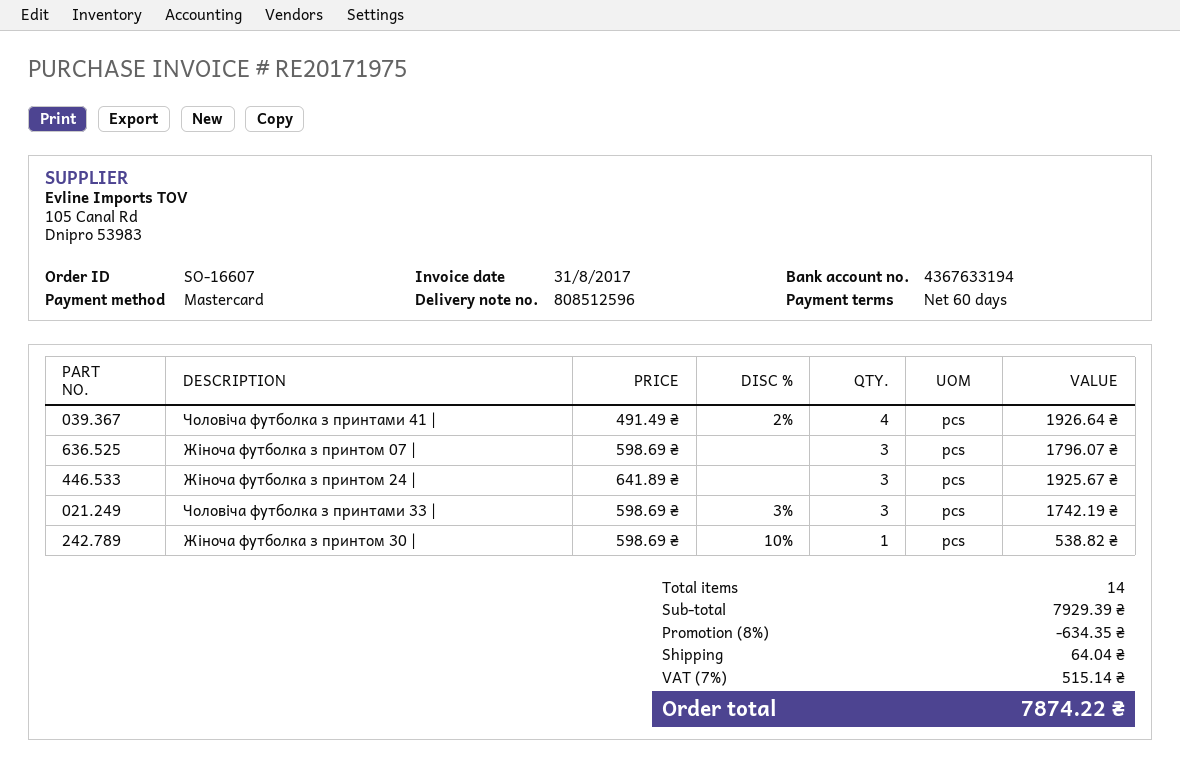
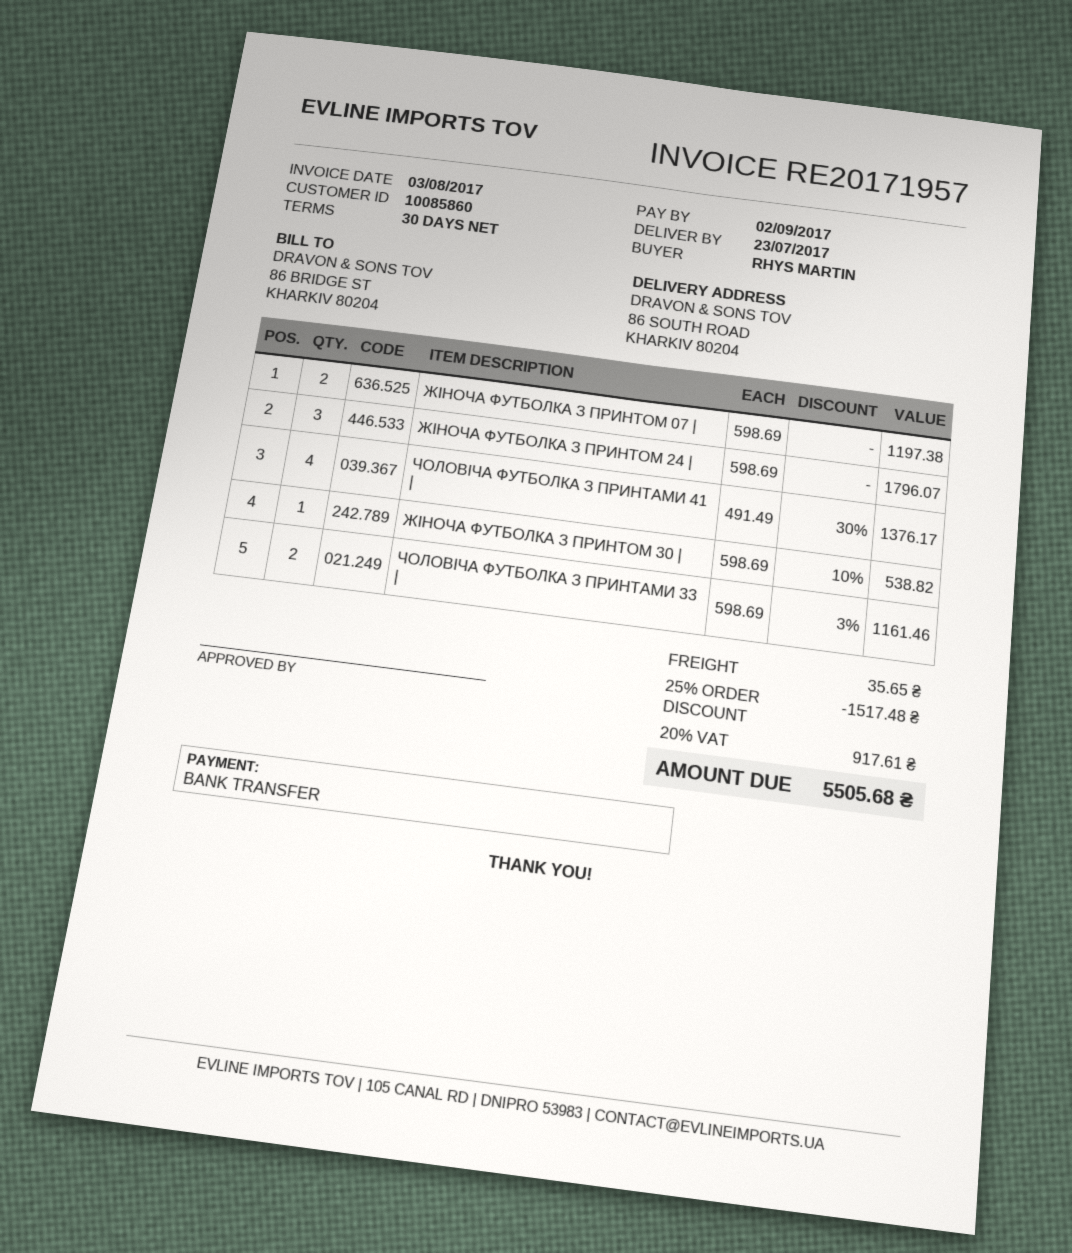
invoice number: RE20171975 -> RE20171957
invoice date: 2017-08-31 -> 2017-08-03
payment terms: 60 days -> 30 days
payment method: Mastercard -> bank transfer
Чоловіча футболка з принтами 41 |: 4 x 491.49 - 2% = 1926.64 -> 4 x 491.49 - 30% = 1376.17
Жіноча футболка з принтом 07 |: 3 x 598.69 = 1796.07 -> 2 x 598.69 = 1197.38
Жіноча футболка з принтом 24 |: 3 x 641.89 = 1925.67 -> 3 x 598.69 = 1796.07
Чоловіча футболка з принтами 33 |: 3 x 598.69 - 3% = 1742.19 -> 2 x 598.69 - 3% = 1161.46
discount: 8% = 634.35 -> 25% = 1517.48
shipping: 64.04 -> 35.65
tax: 7% = 515.14 -> 20% = 917.61
total: 7874.22 -> 5505.68

